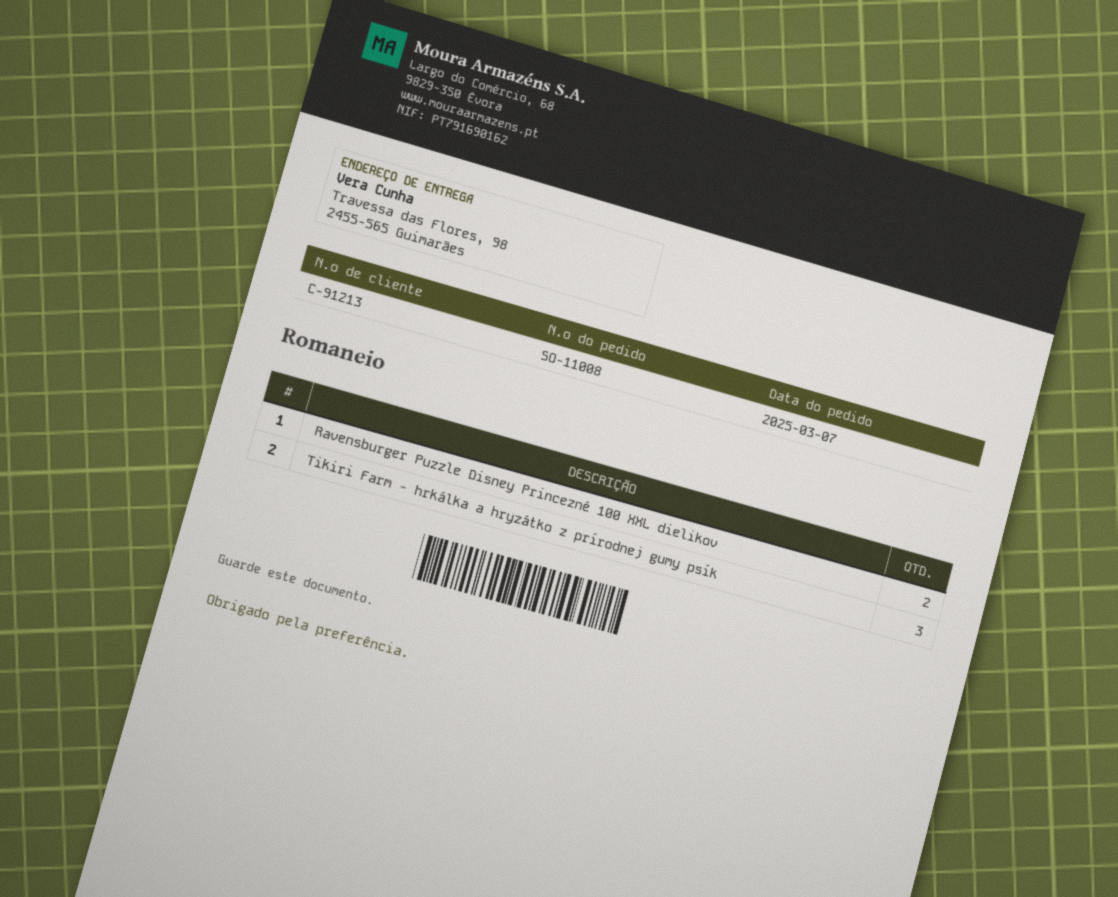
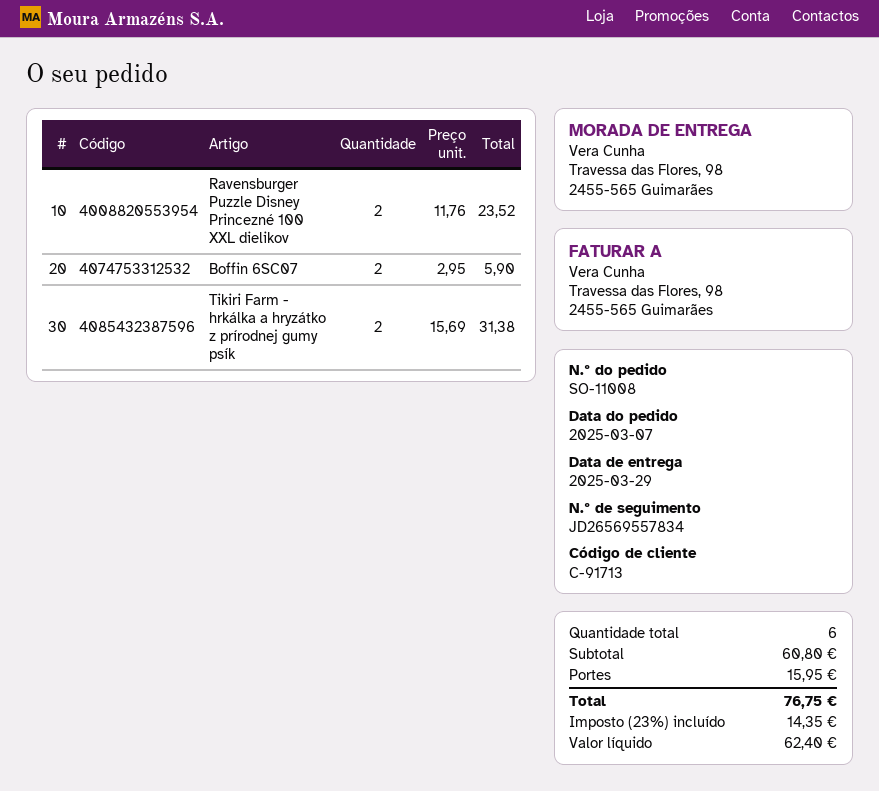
customer number: C-91213 -> C-91713
Tikiri Farm - hrkálka a hryzátko z prírodnej gumy psík: 3 -> 2
Boffin 6SC07: none -> 2

